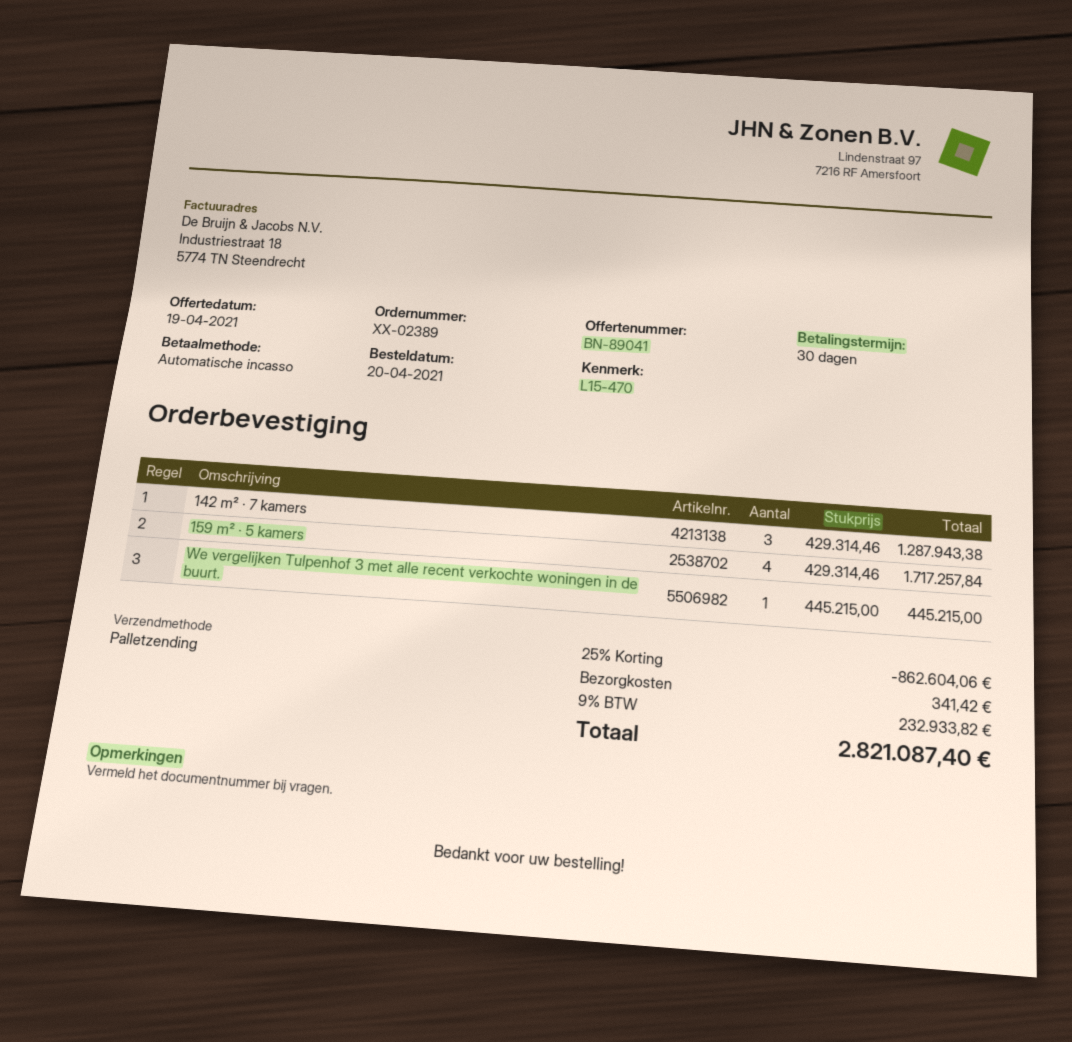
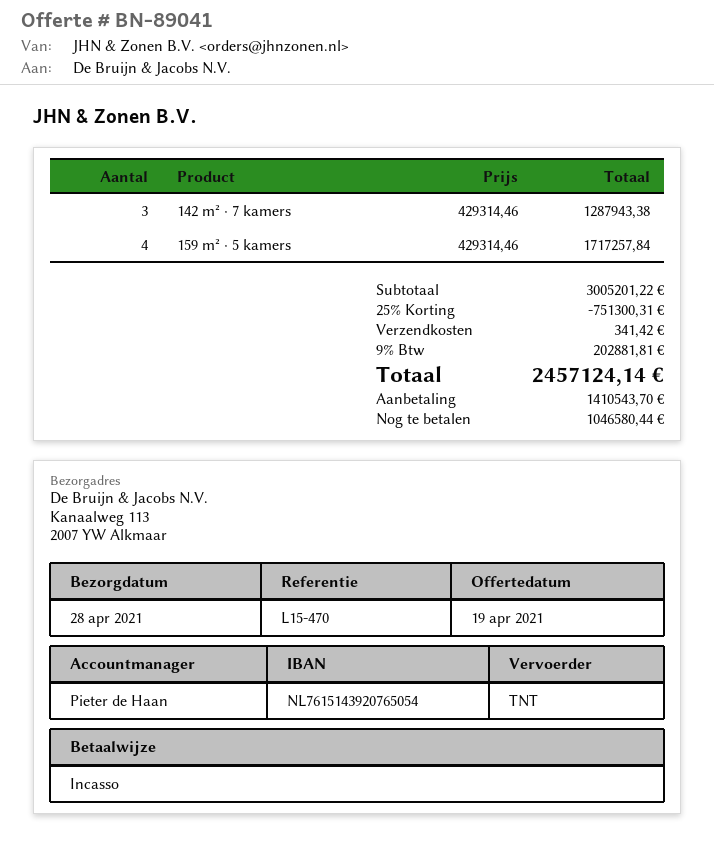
shipping method: pallet freight -> TNT
We vergelijken Tulpenhof 3 met alle recent verkochte woningen in de buurt.: 1 x 445215.00 = 445215.00 -> none
discount: 25% = 862604.06 -> 25% = 751300.31
tax: 9% = 232933.82 -> 9% = 202881.81
total: 2821087.40 -> 2457124.14

